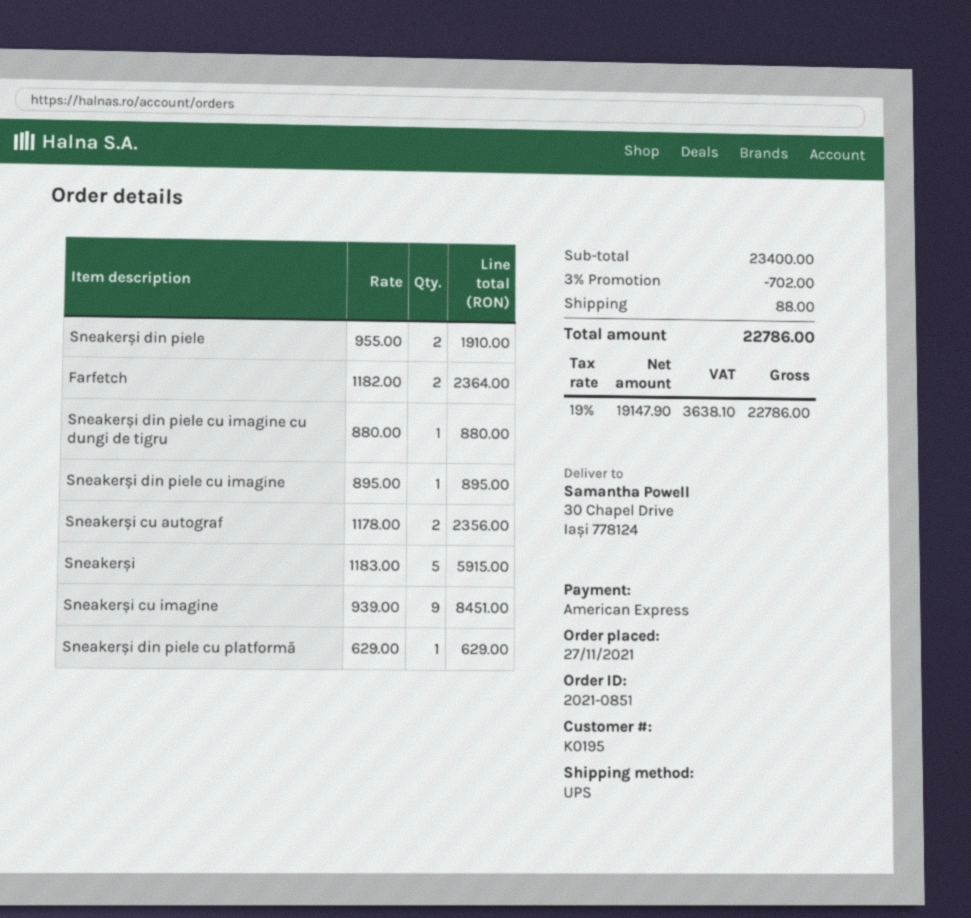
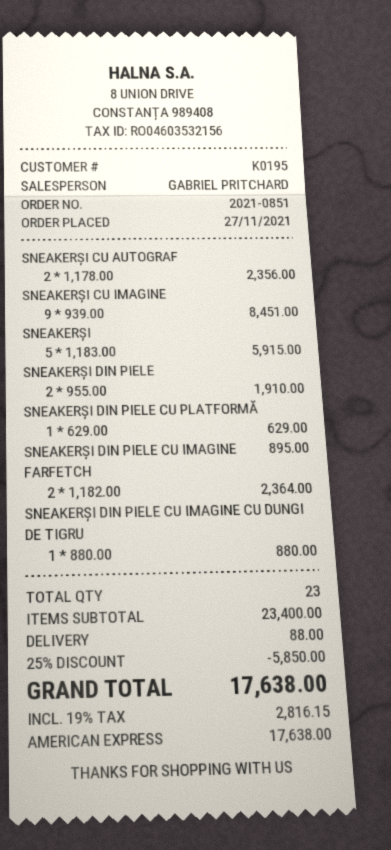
discount: 3% = 702.00 -> 25% = 5850.00
tax: 19% = 3638.10 -> 19% = 2816.15
total: 22786.00 -> 17638.00

